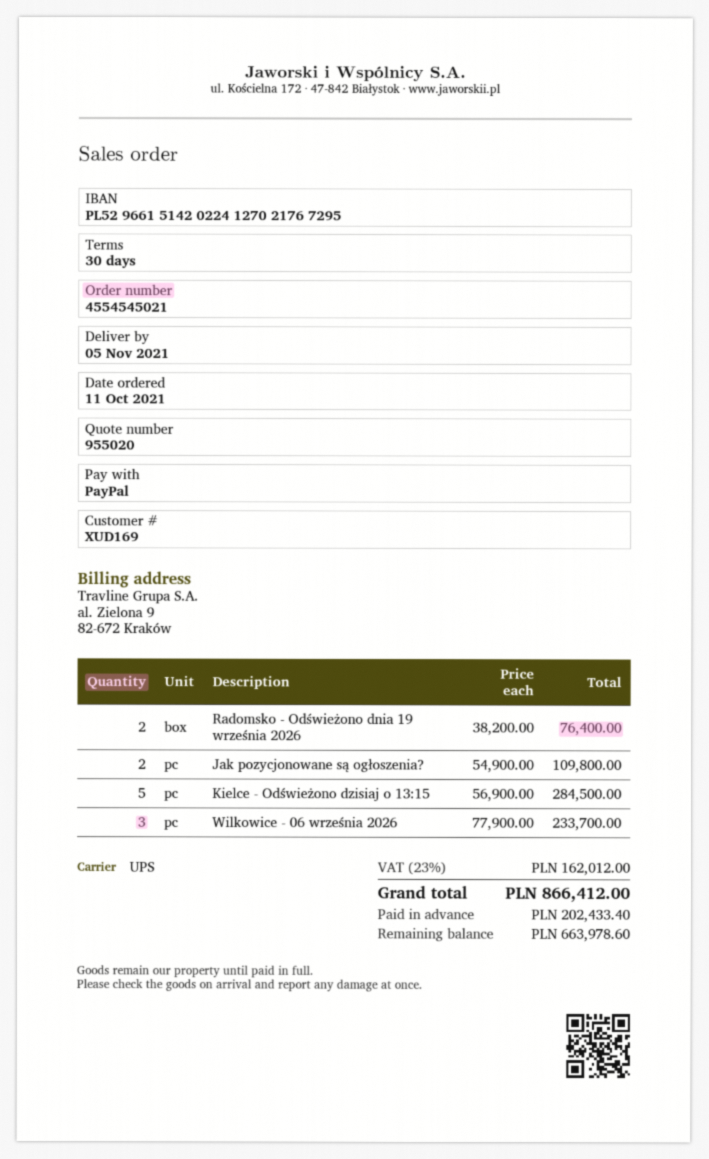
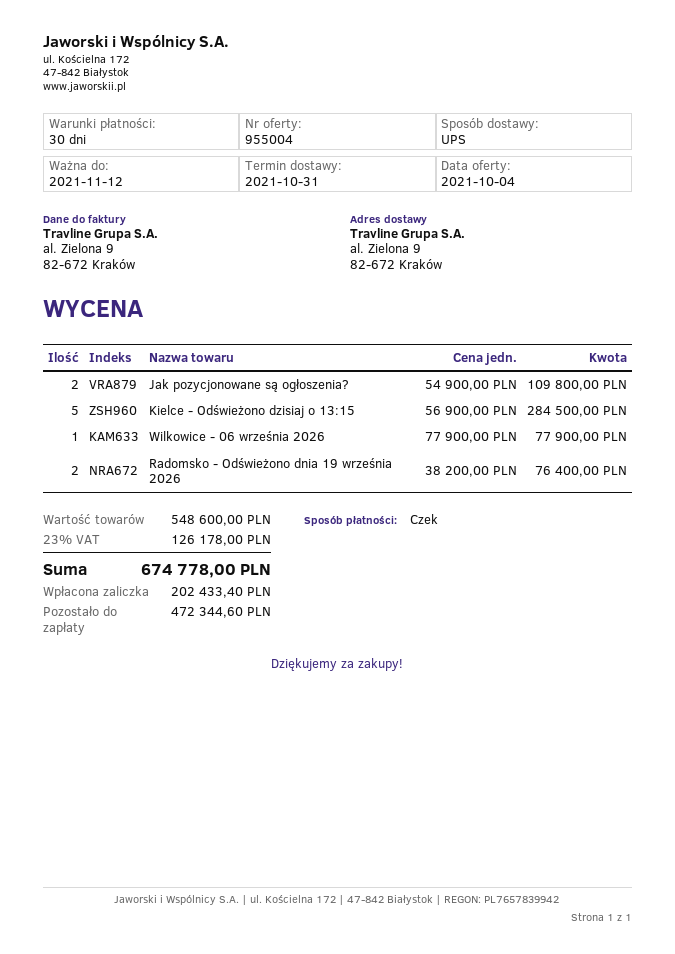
quote number: 955020 -> 955004
delivery date: 2021-11-05 -> 2021-10-31
payment method: PayPal -> cheque
Wilkowice - 06 września 2026: 3 x 77900.00 = 233700.00 -> 1 x 77900.00 = 77900.00
tax: 23% = 162012.00 -> 23% = 126178.00
total: 866412.00 -> 674778.00
balance: 663978.60 -> 472344.60

